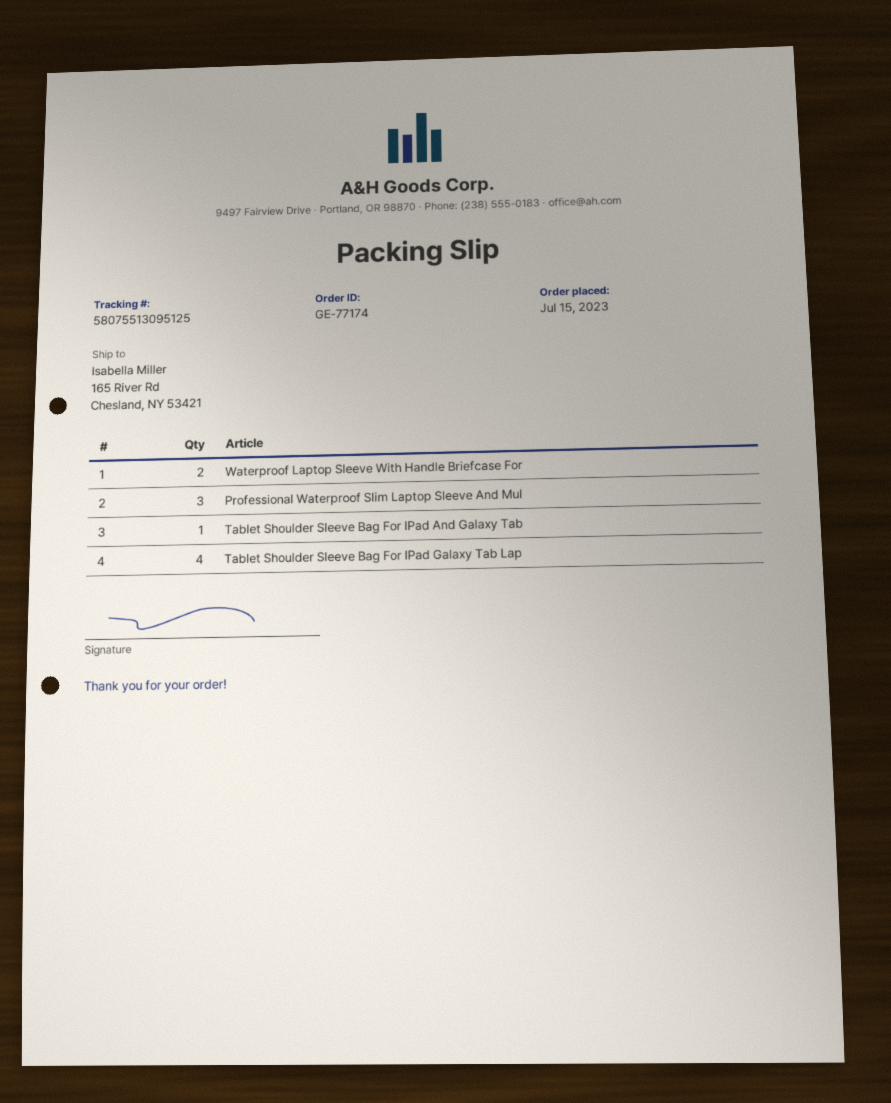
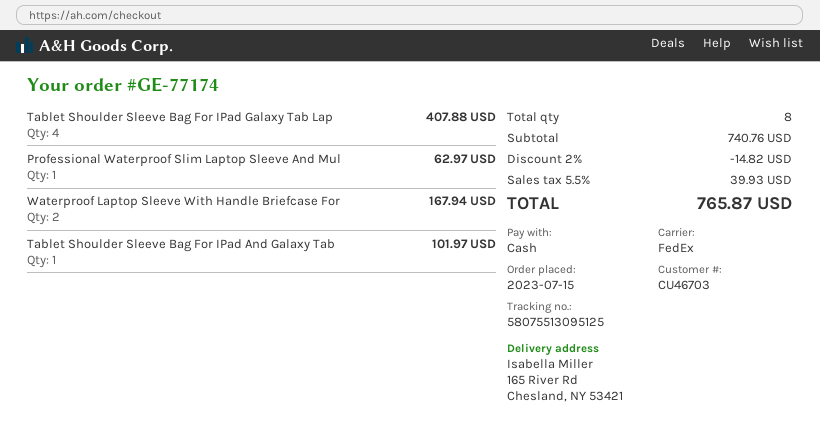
Professional Waterproof Slim Laptop Sleeve And Mul: 3 -> 1

